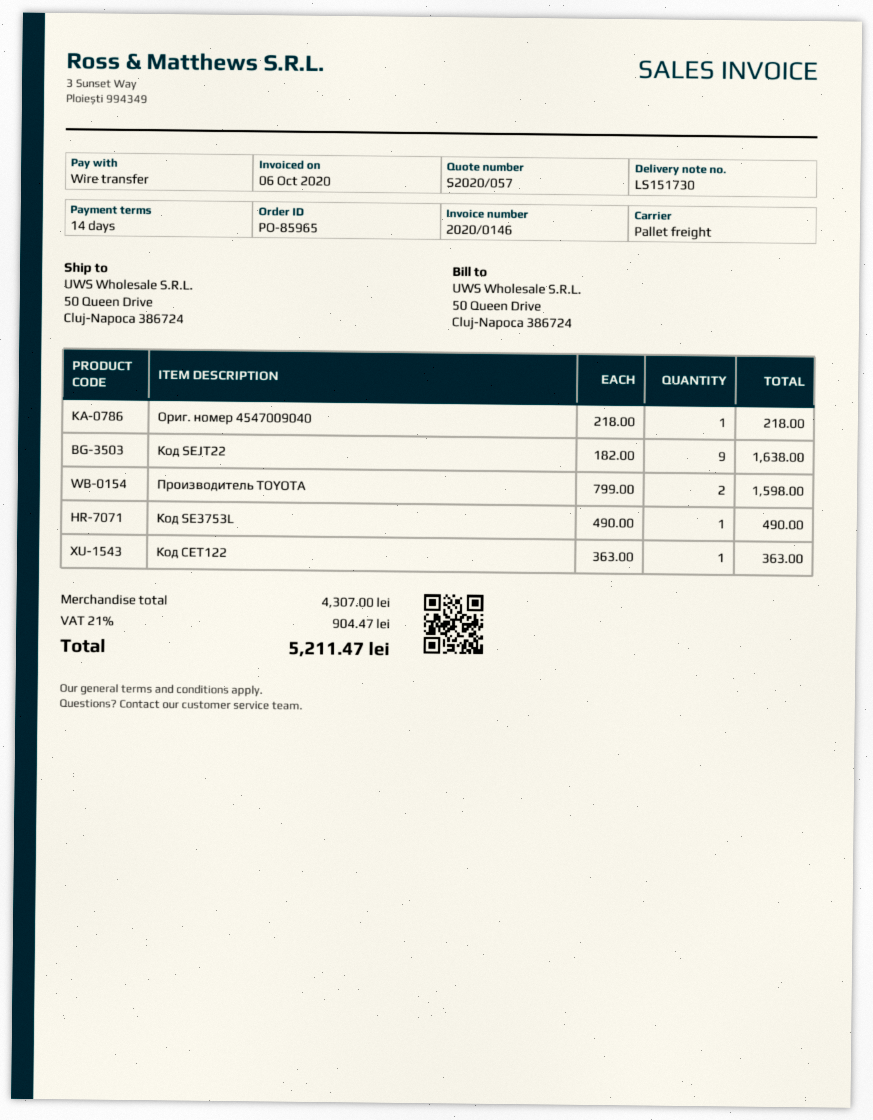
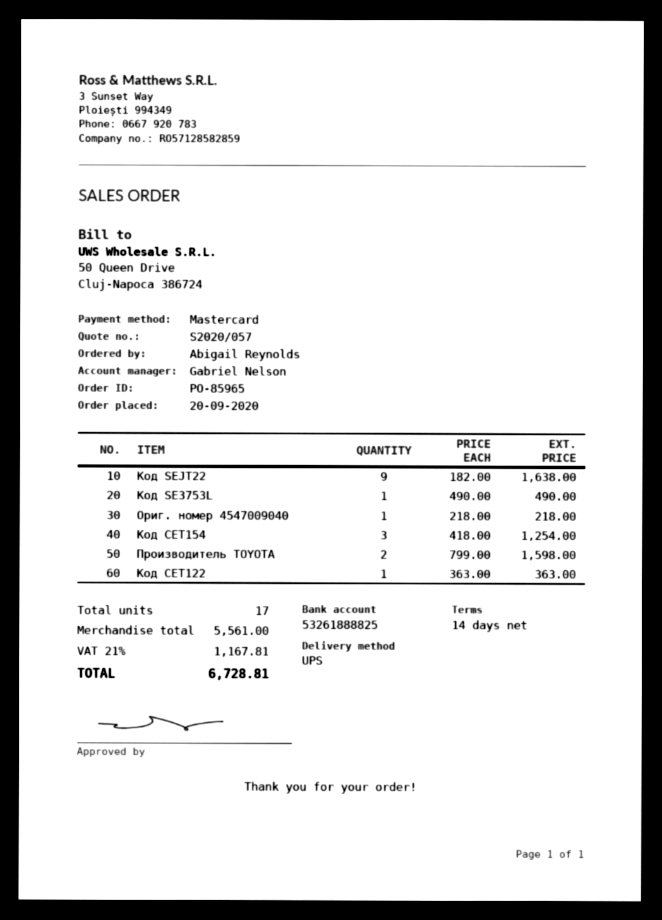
payment method: bank transfer -> Mastercard
shipping method: pallet freight -> UPS
Код CET154: none -> 3 x 418.00 = 1254.00
subtotal: 4307.00 -> 5561.00
tax: 21% = 904.47 -> 21% = 1167.81
total: 5211.47 -> 6728.81

